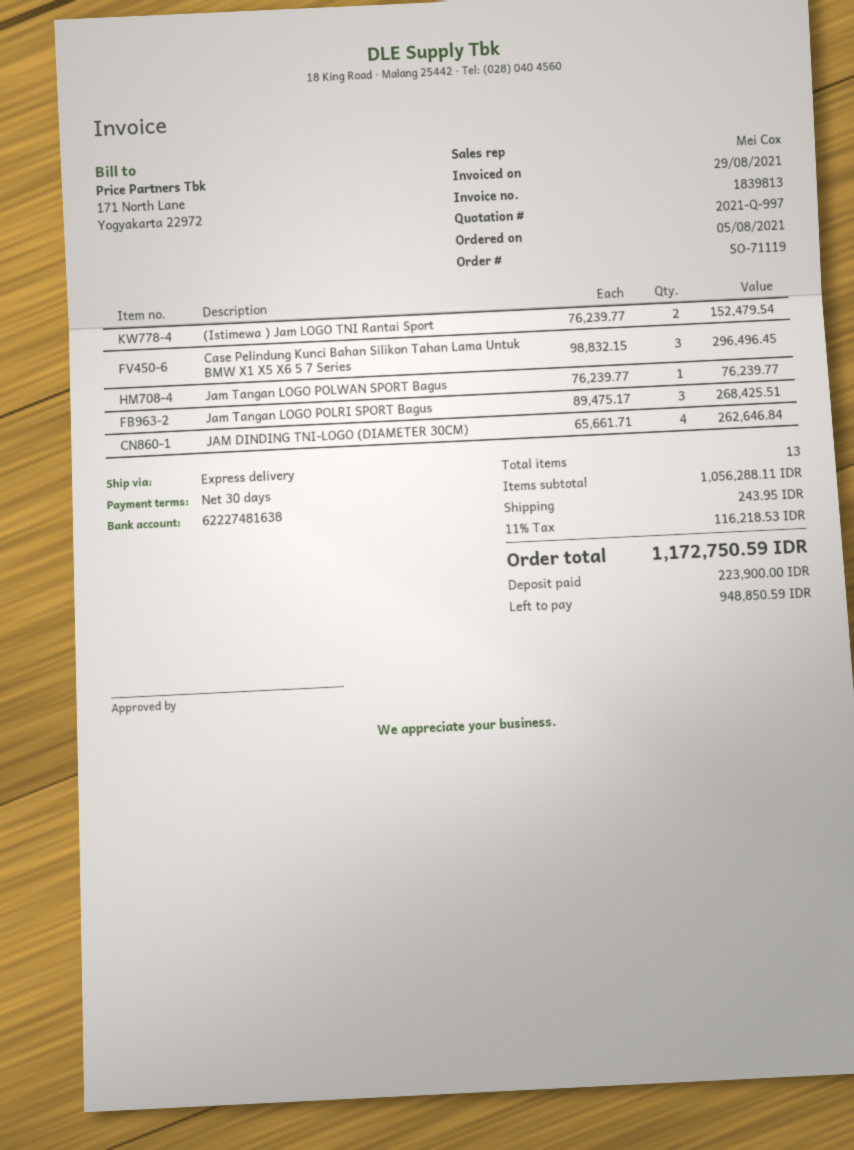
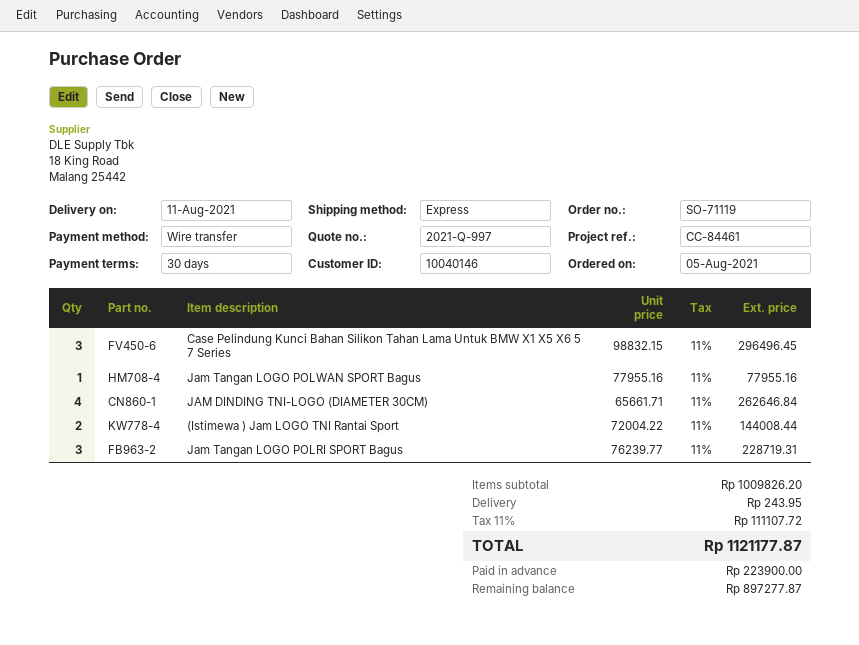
(Istimewa ) Jam LOGO TNI Rantai Sport: 2 x 76239.77 = 152479.54 -> 2 x 72004.22 = 144008.44
Jam Tangan LOGO POLWAN SPORT Bagus: 1 x 76239.77 = 76239.77 -> 1 x 77955.16 = 77955.16
Jam Tangan LOGO POLRI SPORT Bagus: 3 x 89475.17 = 268425.51 -> 3 x 76239.77 = 228719.31
subtotal: 1056288.11 -> 1009826.20
tax: 11% = 116218.53 -> 11% = 111107.72
total: 1172750.59 -> 1121177.87
balance: 948850.59 -> 897277.87

